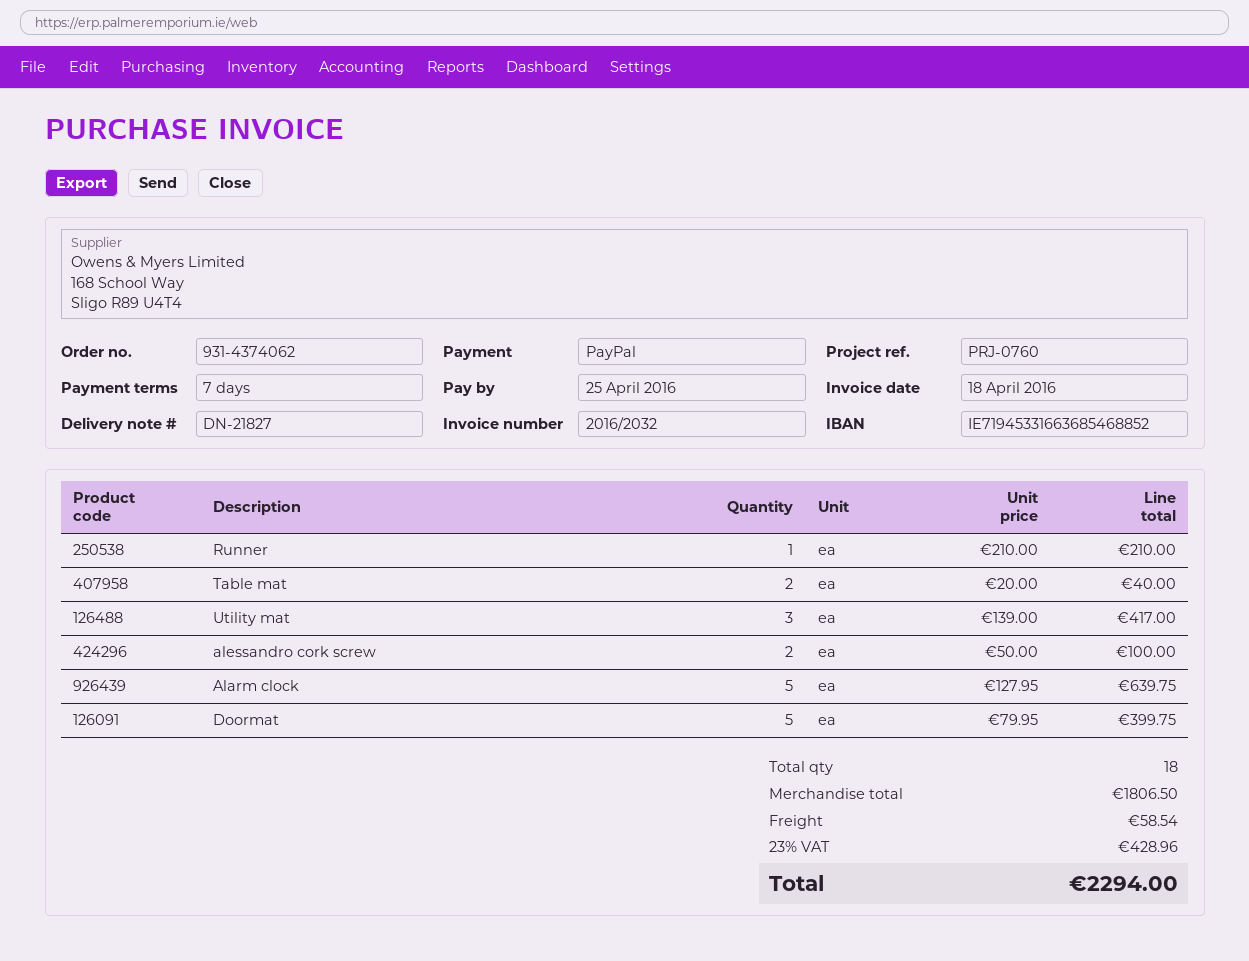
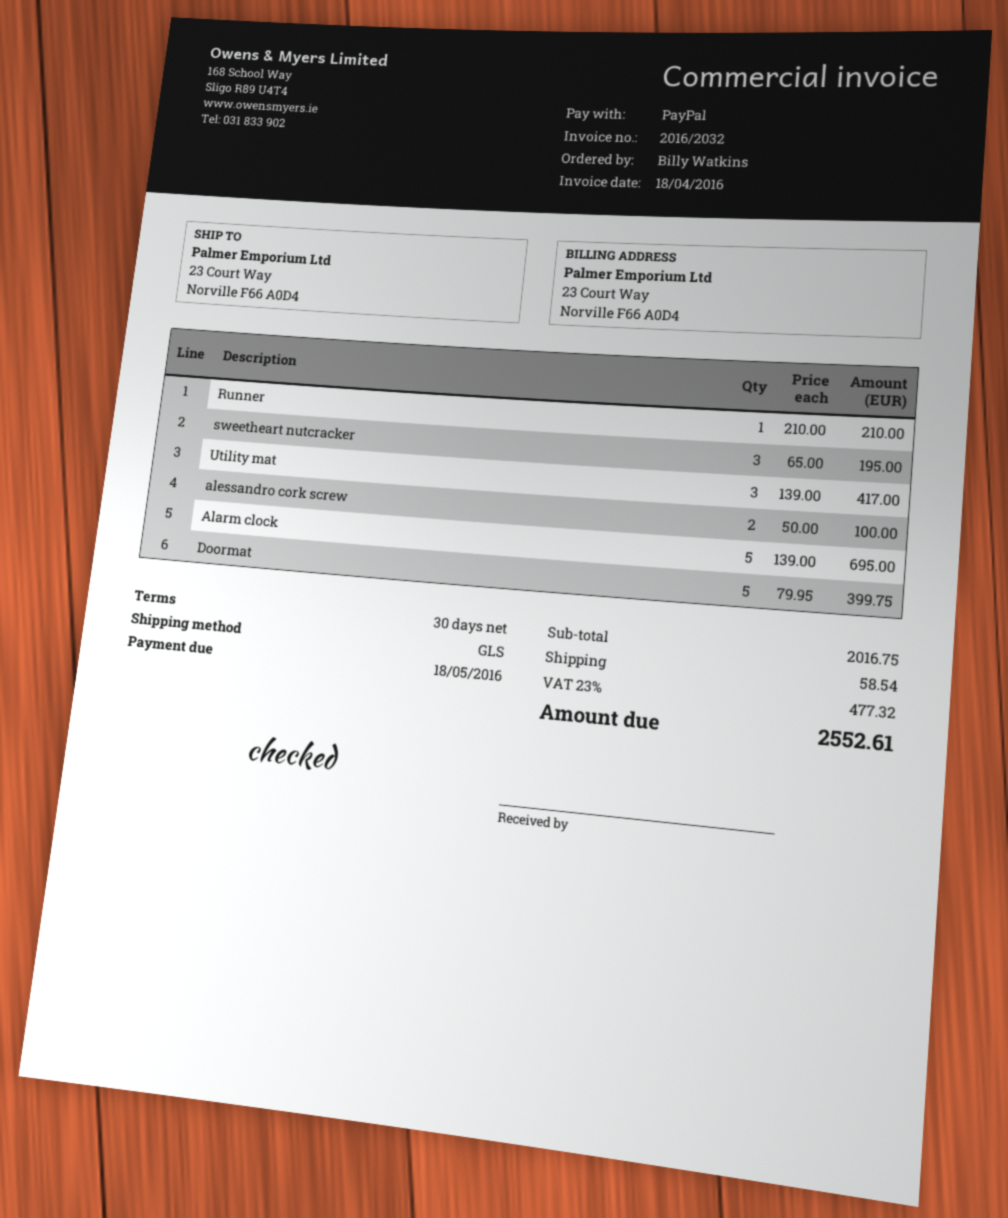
payment terms: 7 days -> 30 days
due date: 2016-04-25 -> 2016-05-18
Table mat: 2 x 20.00 = 40.00 -> none
Alarm clock: 5 x 127.95 = 639.75 -> 5 x 139.00 = 695.00
sweetheart nutcracker: none -> 3 x 65.00 = 195.00
subtotal: 1806.50 -> 2016.75
tax: 23% = 428.96 -> 23% = 477.32
total: 2294.00 -> 2552.61

